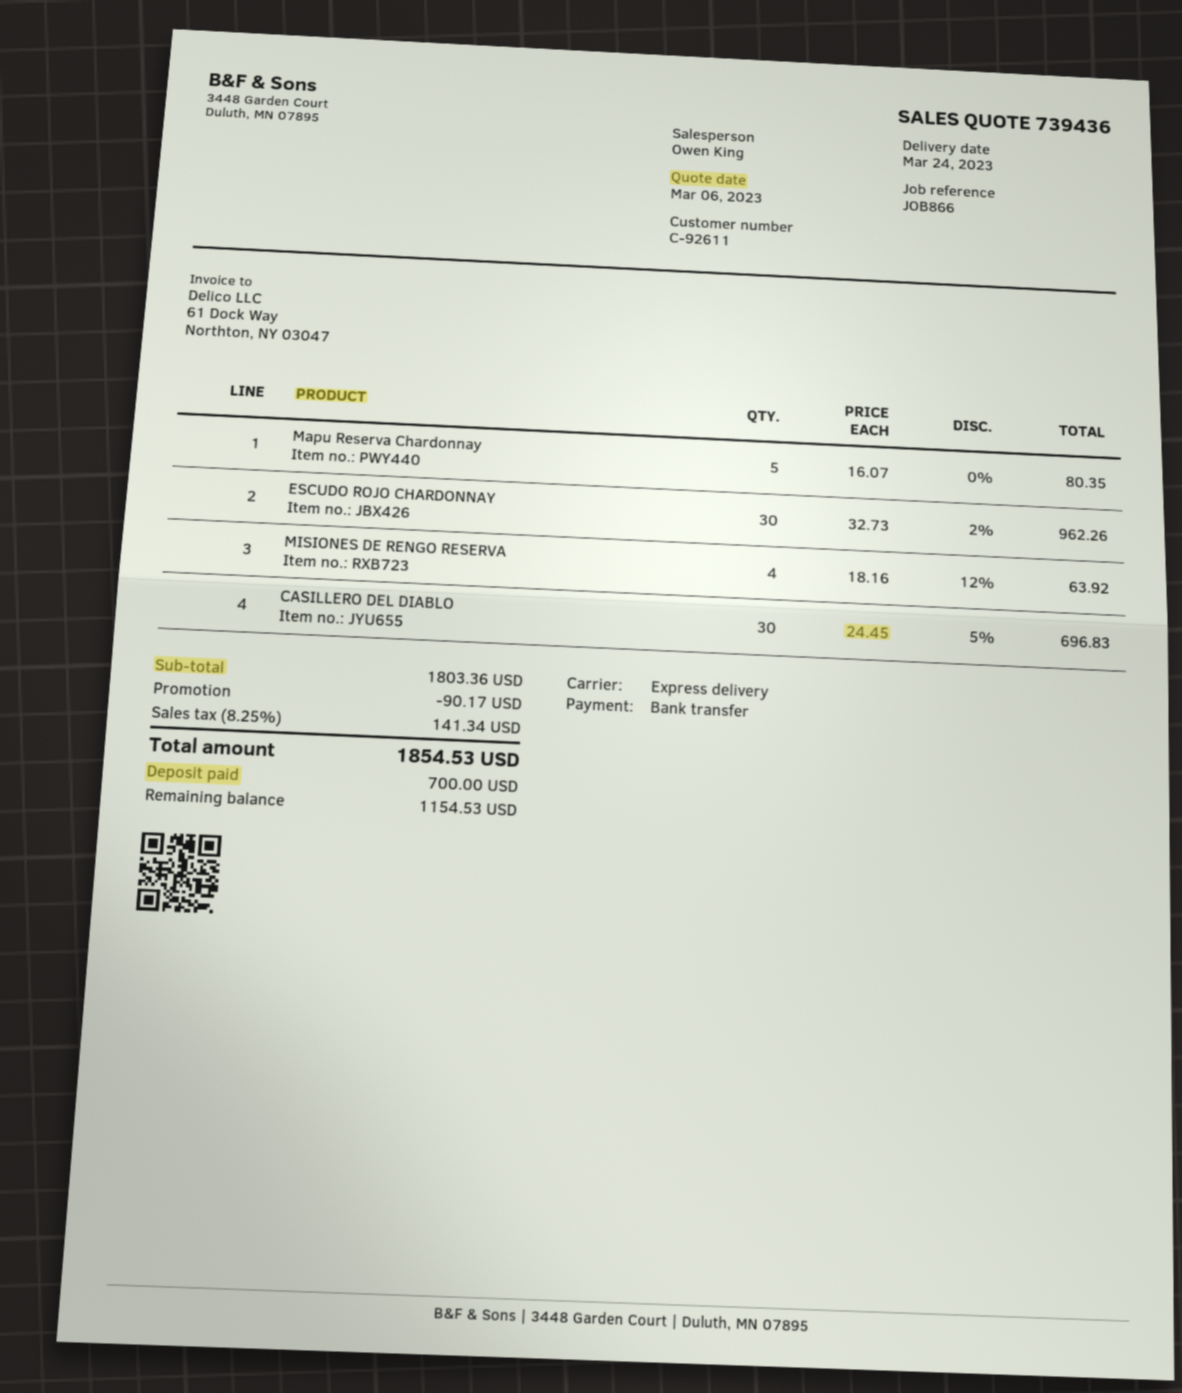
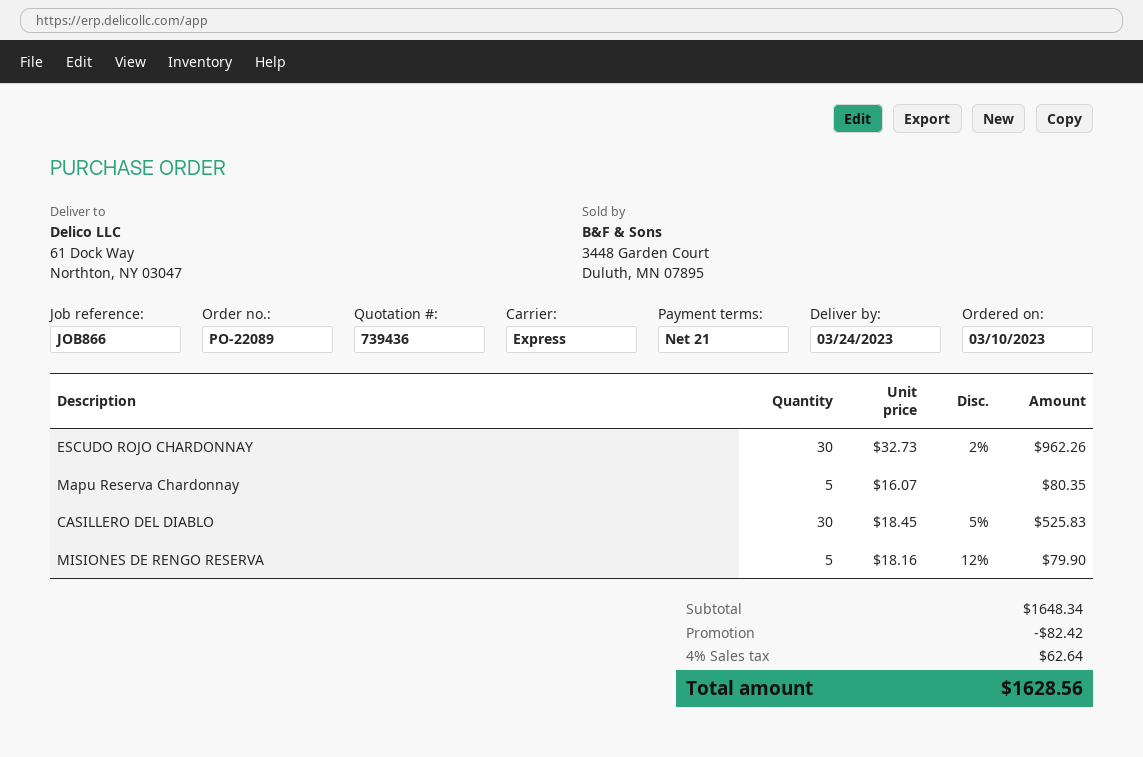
MISIONES DE RENGO RESERVA: 4 x 18.16 - 12% = 63.92 -> 5 x 18.16 - 12% = 79.90
CASILLERO DEL DIABLO: 30 x 24.45 - 5% = 696.83 -> 30 x 18.45 - 5% = 525.83
subtotal: 1803.36 -> 1648.34
discount: 90.17 -> 82.42
tax: 8.25% = 141.34 -> 4% = 62.64
total: 1854.53 -> 1628.56

